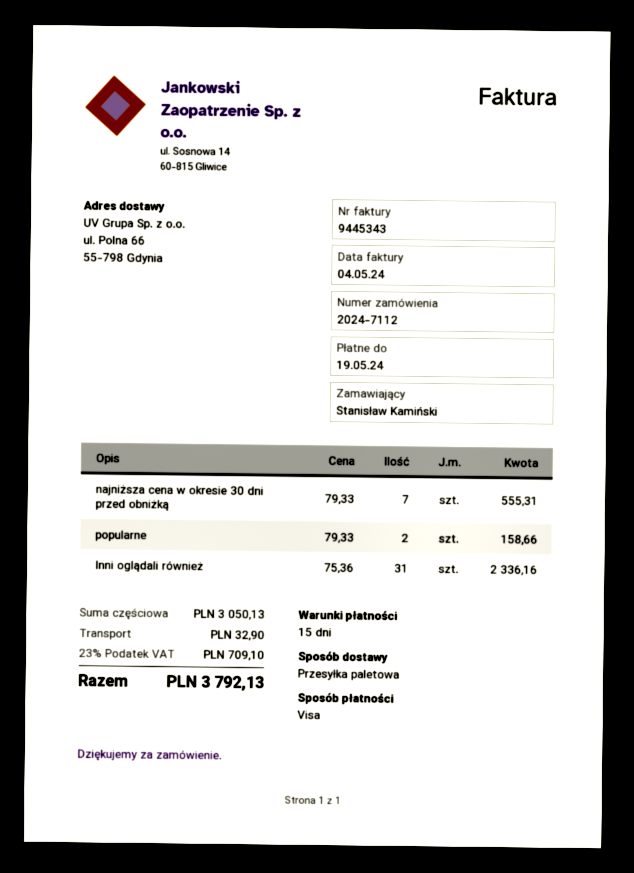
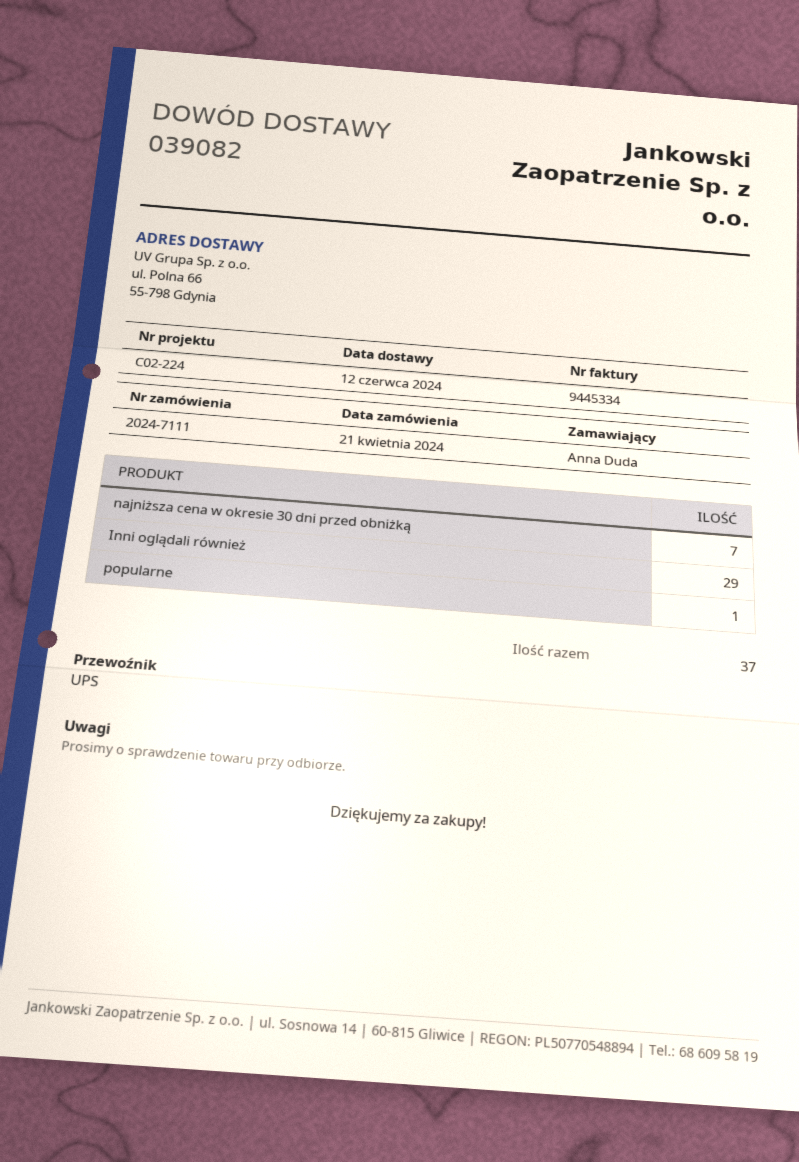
order number: 2024-7112 -> 2024-7111
invoice number: 9445343 -> 9445334
ordered by: Stanisław Kamiński -> Anna Duda
shipping method: pallet freight -> UPS
popularne: 2 -> 1
Inni oglądali również: 31 -> 29

